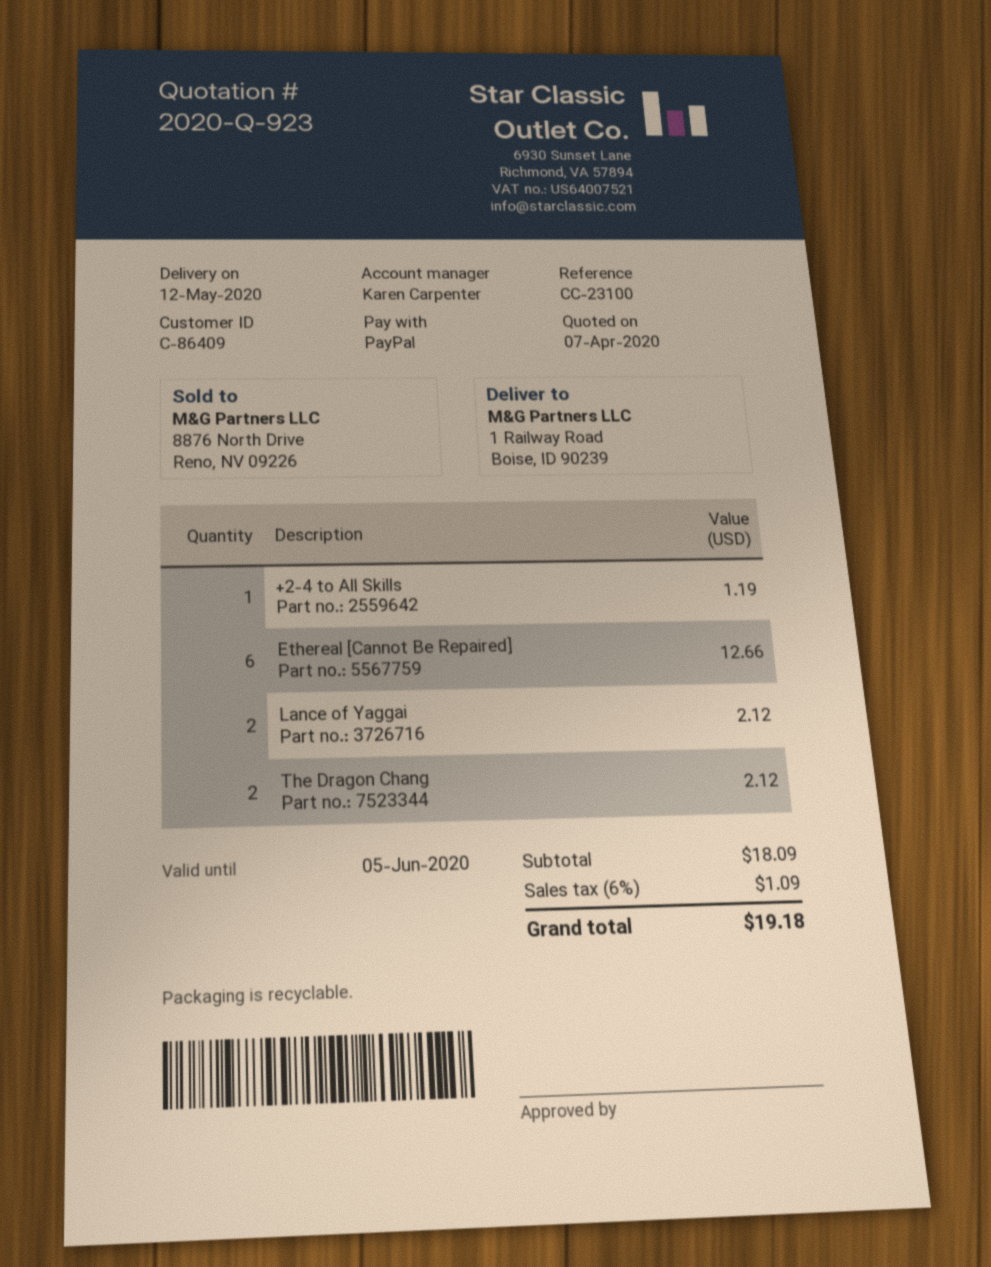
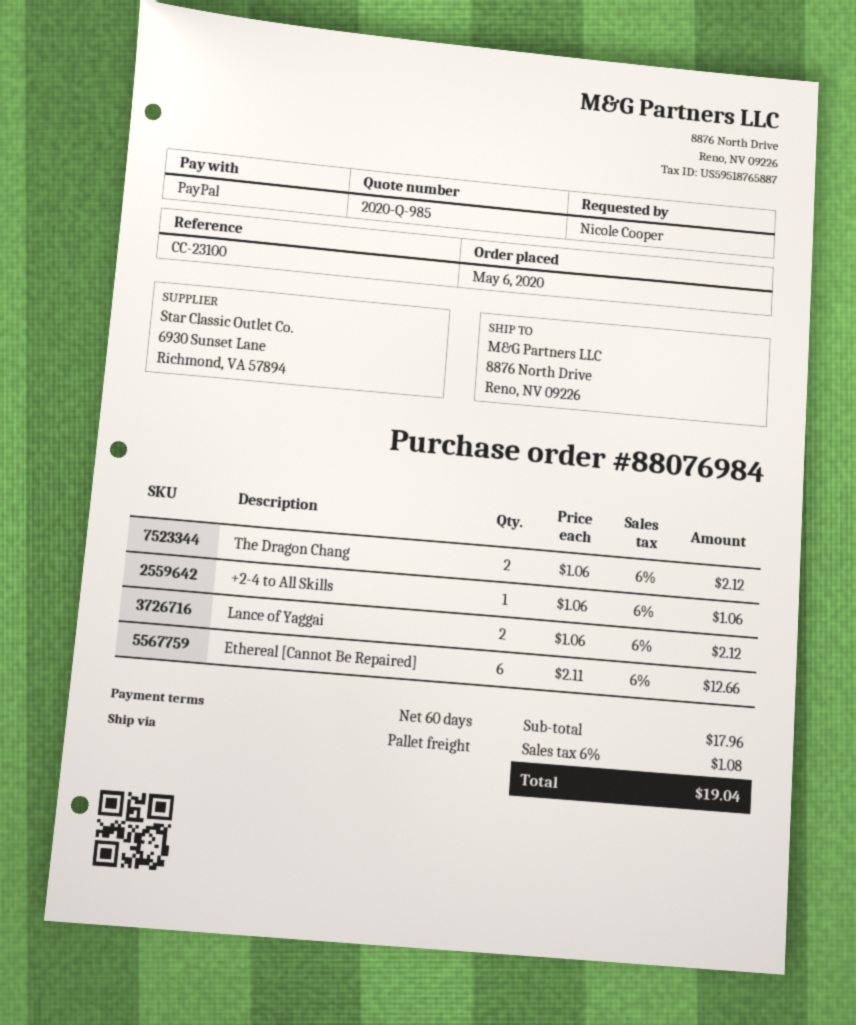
quote number: 2020-Q-923 -> 2020-Q-985
ship to: 1 Railway Road, Boise, ID 90239 -> 8876 North Drive, Reno, NV 09226
+2-4 to All Skills: 1 for 1.19 -> 1 for 1.06
subtotal: 18.09 -> 17.96
tax: 6% = 1.09 -> 6% = 1.08
total: 19.18 -> 19.04

